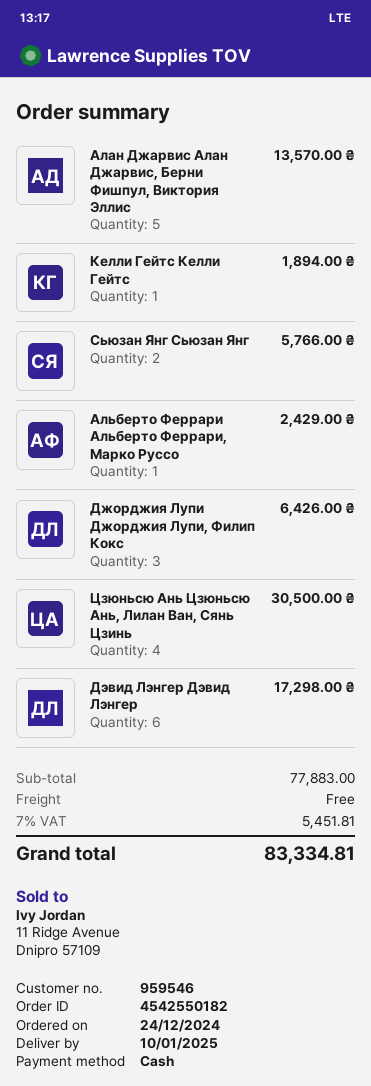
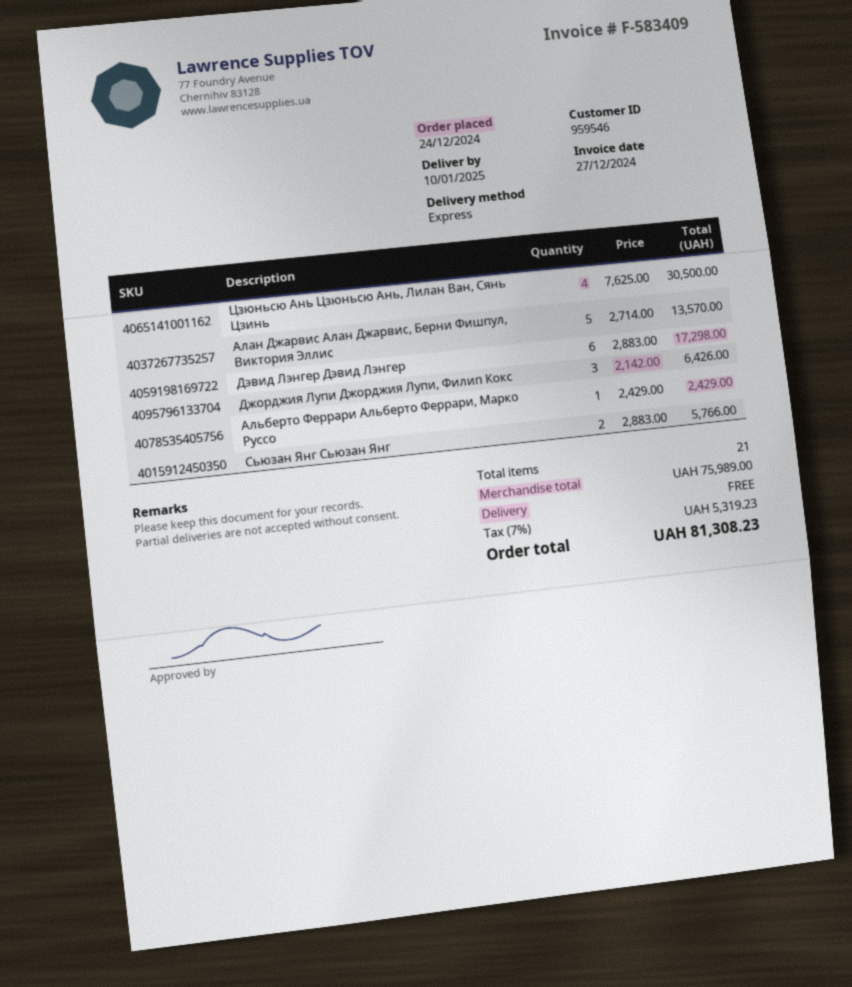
Келли Гейтс Келли Гейтс: 1 for 1894.00 -> none
subtotal: 77883.00 -> 75989.00
tax: 7% = 5451.81 -> 7% = 5319.23
total: 83334.81 -> 81308.23

